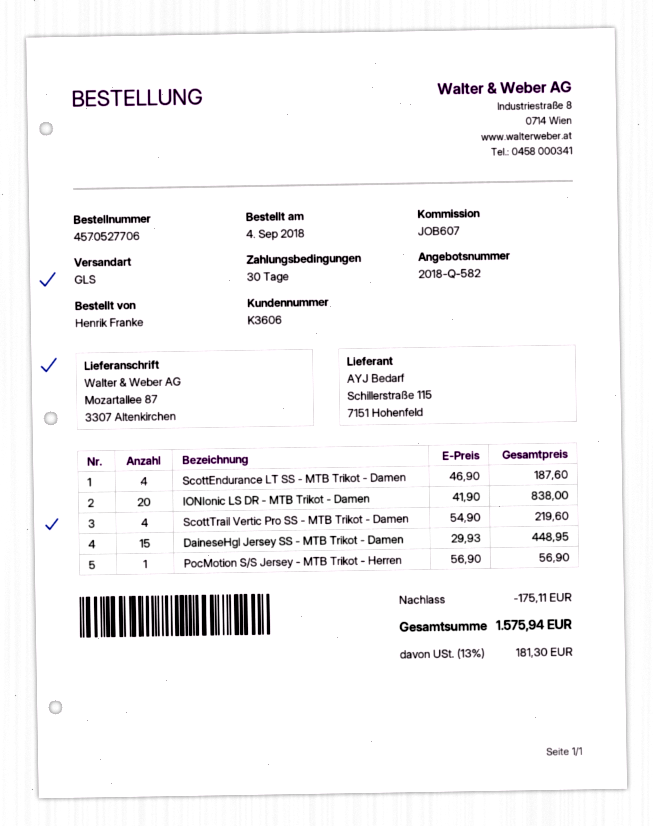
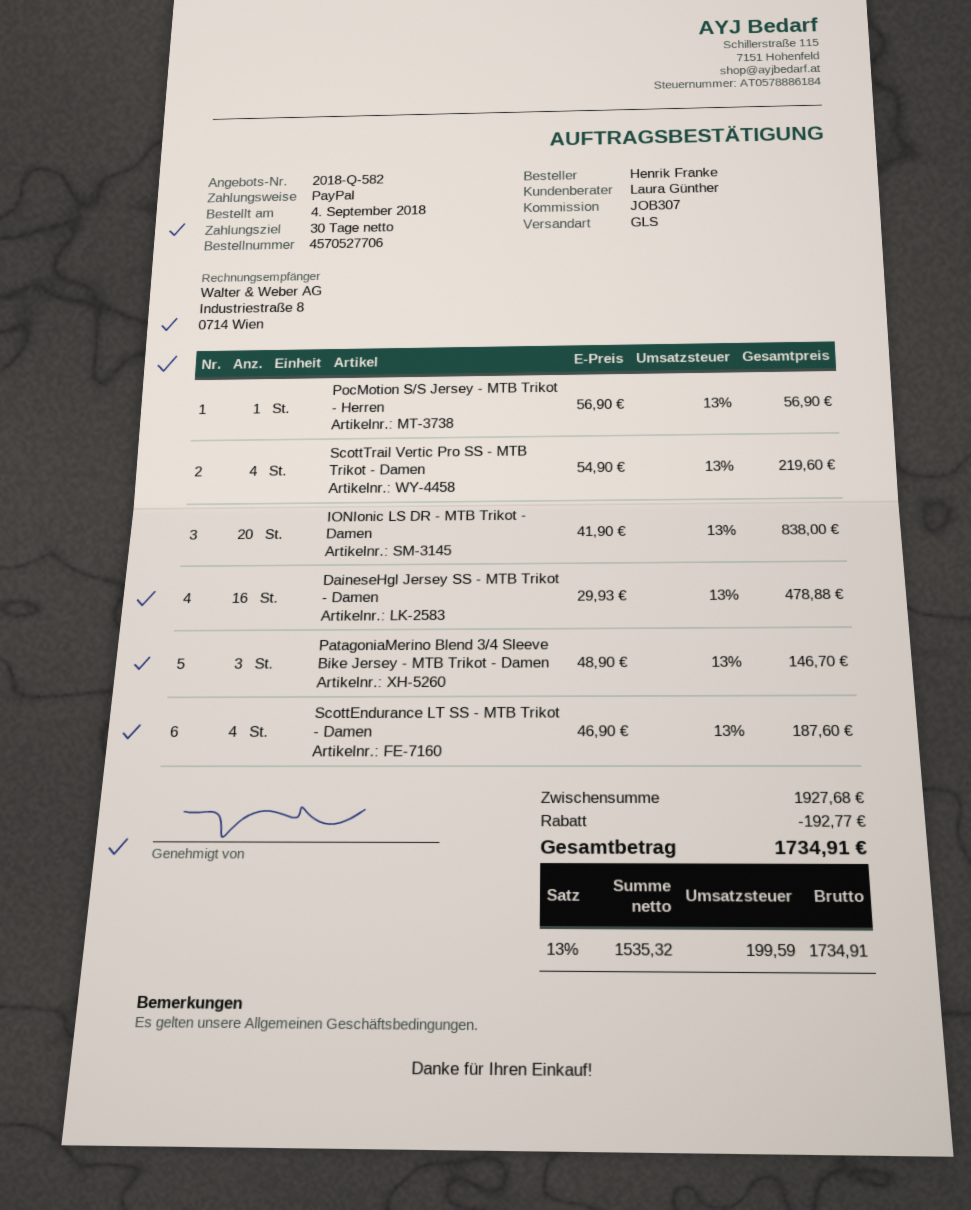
reference: JOB607 -> JOB307
DaineseHgl Jersey SS - MTB Trikot - Damen: 15 x 29.93 = 448.95 -> 16 x 29.93 = 478.88
PatagoniaMerino Blend 3/4 Sleeve Bike Jersey - MTB Trikot - Damen: none -> 3 x 48.90 = 146.70
discount: 175.11 -> 192.77
tax: 13% = 181.30 -> 13% = 199.59
total: 1575.94 -> 1734.91

